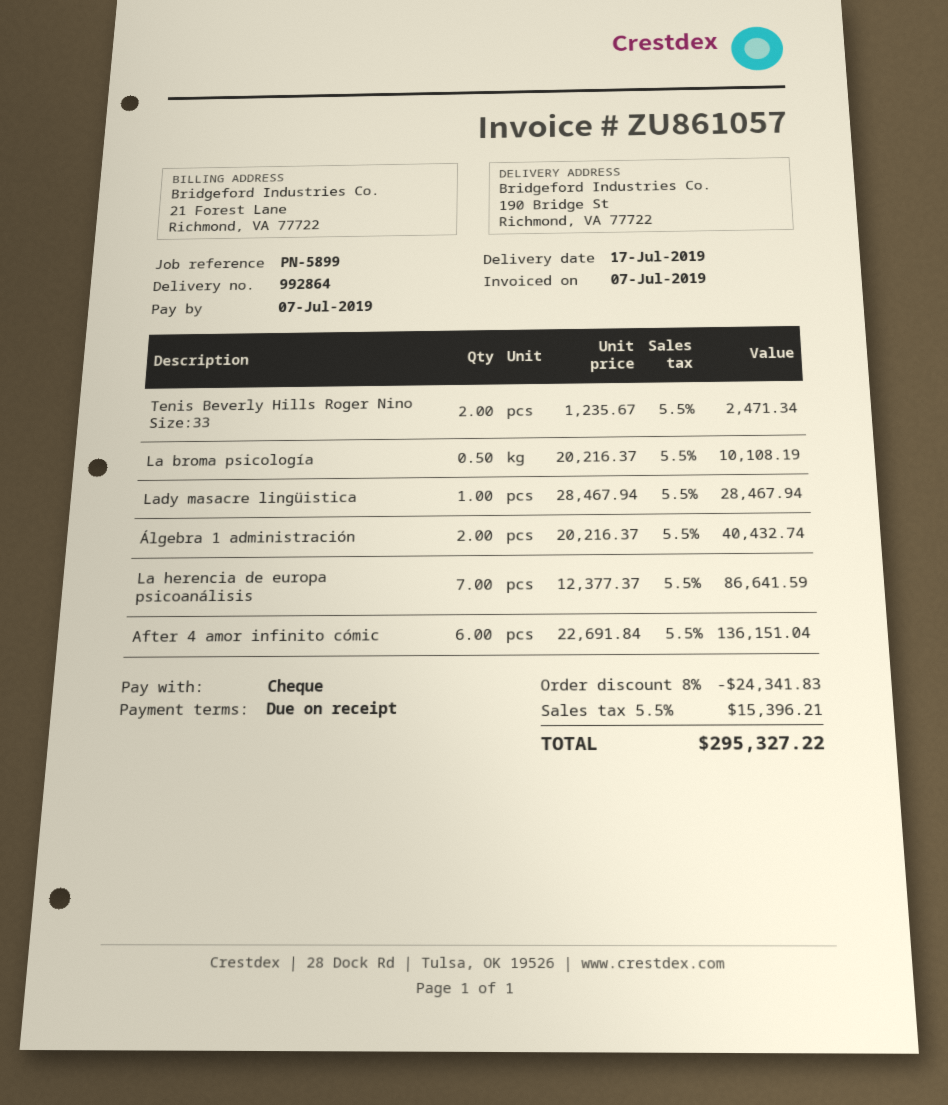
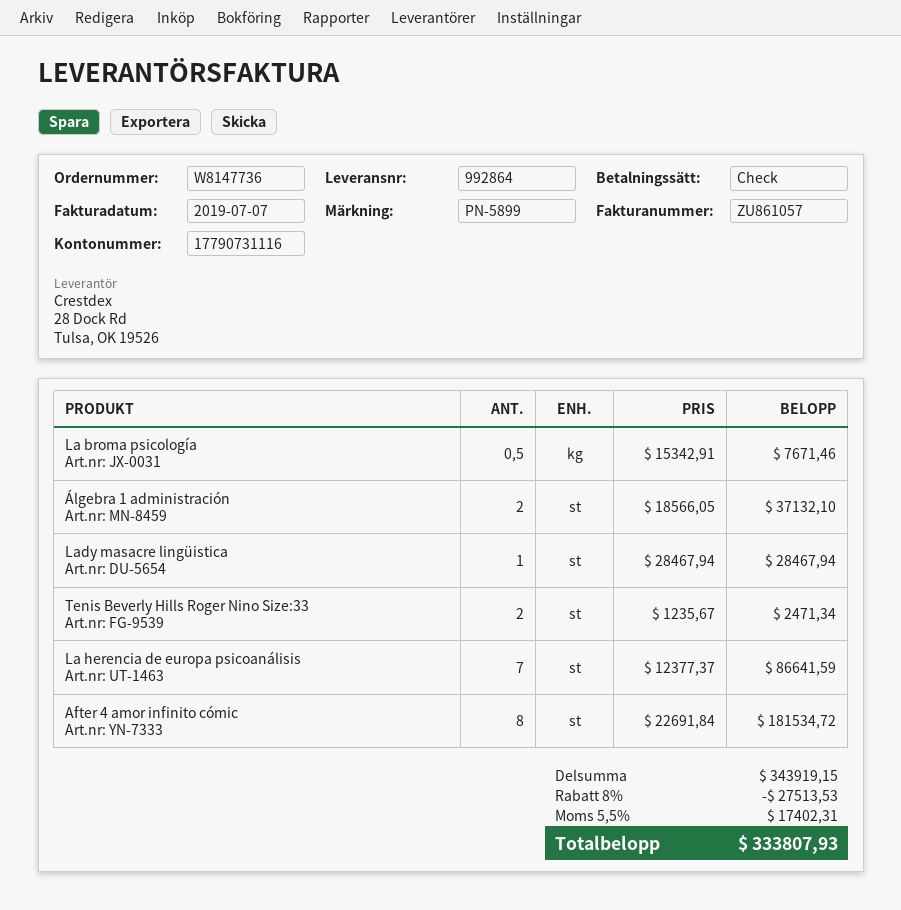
La broma psicología: 0.5 x 20216.37 = 10108.19 -> 0.5 x 15342.91 = 7671.46
Álgebra 1 administración: 2 x 20216.37 = 40432.74 -> 2 x 18566.05 = 37132.10
After 4 amor infinito cómic: 6 x 22691.84 = 136151.04 -> 8 x 22691.84 = 181534.72
discount: 8% = 24341.83 -> 8% = 27513.53
tax: 5.5% = 15396.21 -> 5.5% = 17402.31
total: 295327.22 -> 333807.93

